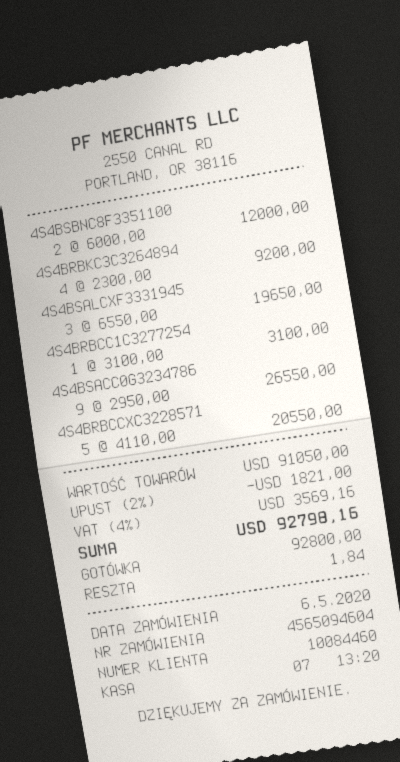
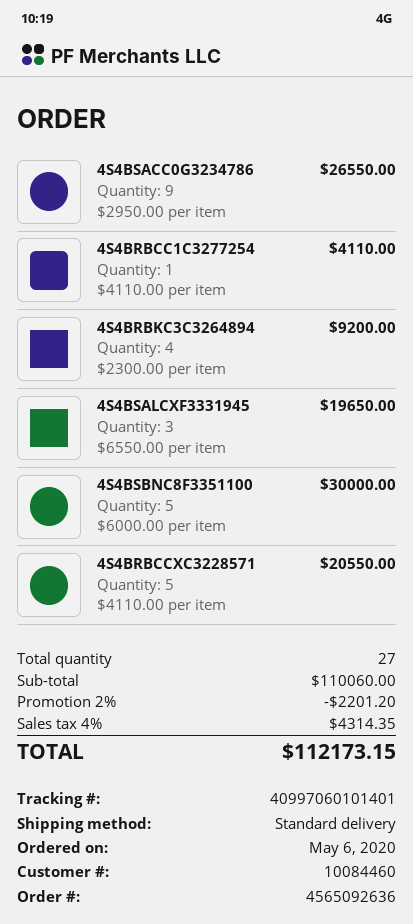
order number: 4565094604 -> 4565092636
4S4BSBNC8F3351100: 2 x 6000.00 = 12000.00 -> 5 x 6000.00 = 30000.00
4S4BRBCC1C3277254: 1 x 3100.00 = 3100.00 -> 1 x 4110.00 = 4110.00
subtotal: 91050.00 -> 110060.00
discount: 2% = 1821.00 -> 2% = 2201.20
tax: 4% = 3569.16 -> 4% = 4314.35
total: 92798.16 -> 112173.15

